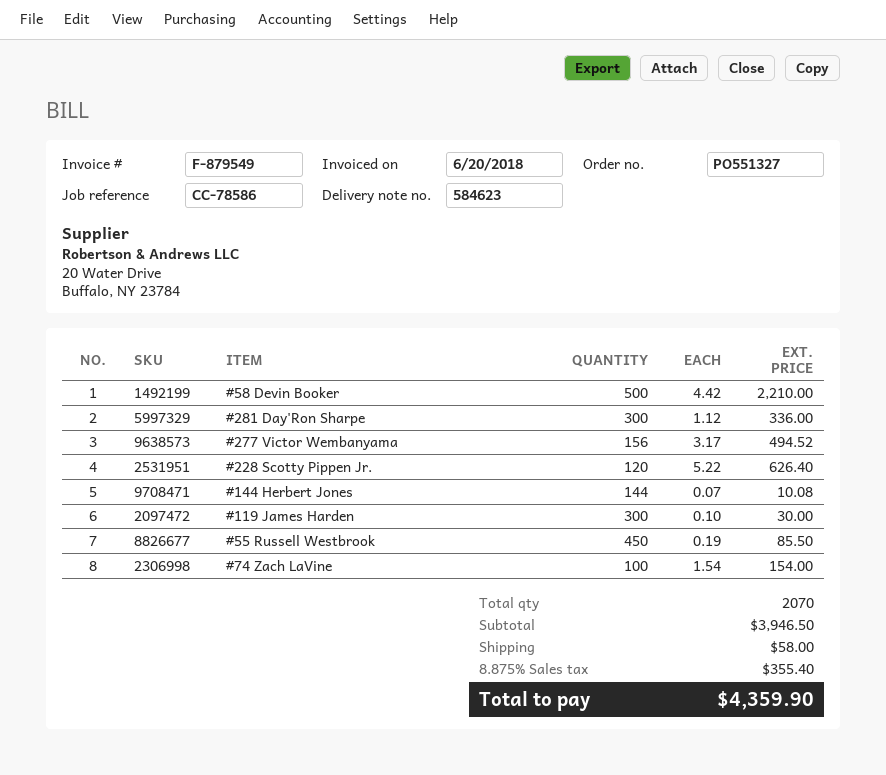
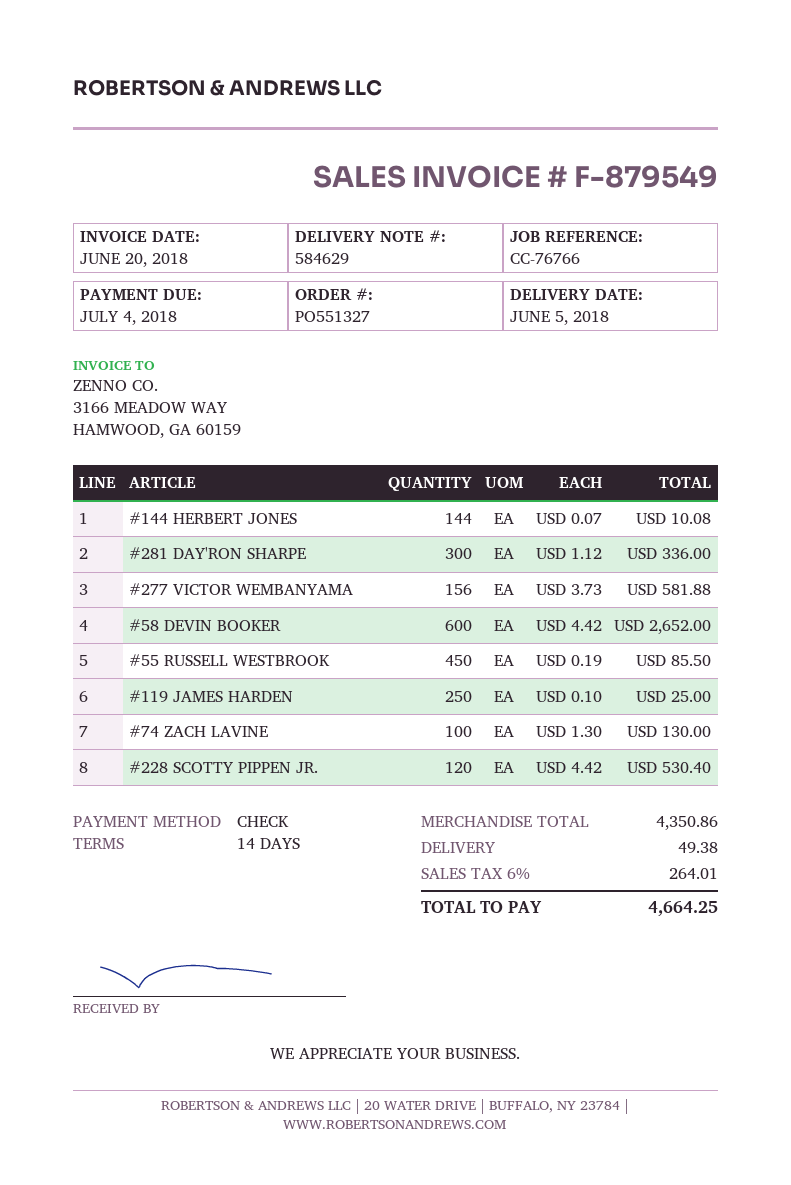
delivery note number: 584623 -> 584629
reference: CC-78586 -> CC-76766
#58 Devin Booker: 500 x 4.42 = 2210.00 -> 600 x 4.42 = 2652.00
#277 Victor Wembanyama: 156 x 3.17 = 494.52 -> 156 x 3.73 = 581.88
#228 Scotty Pippen Jr.: 120 x 5.22 = 626.40 -> 120 x 4.42 = 530.40
#119 James Harden: 300 x 0.10 = 30.00 -> 250 x 0.10 = 25.00
#74 Zach LaVine: 100 x 1.54 = 154.00 -> 100 x 1.30 = 130.00
subtotal: 3946.50 -> 4350.86
shipping: 58.00 -> 49.38
tax: 8.875% = 355.40 -> 6% = 264.01
total: 4359.90 -> 4664.25

